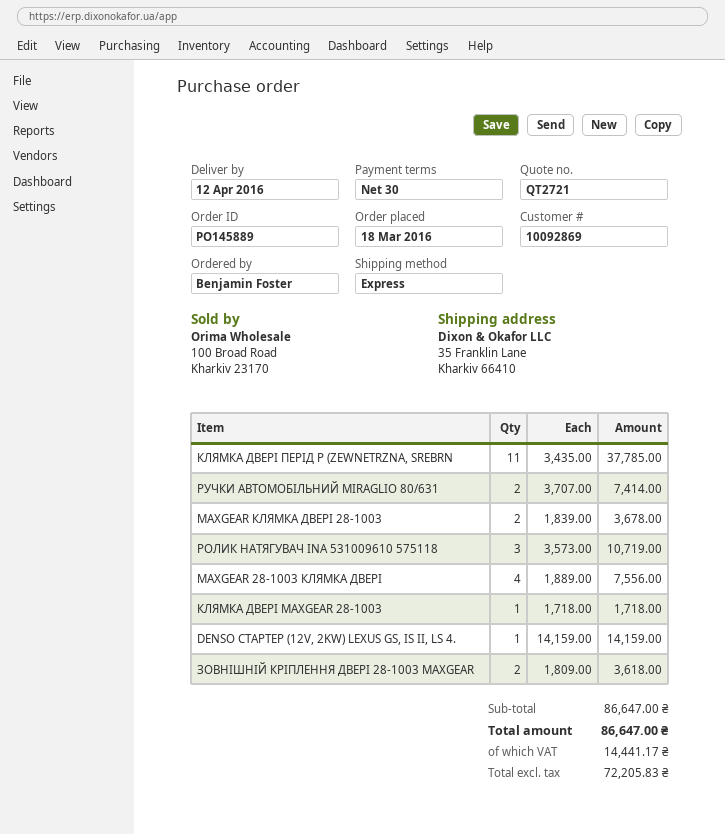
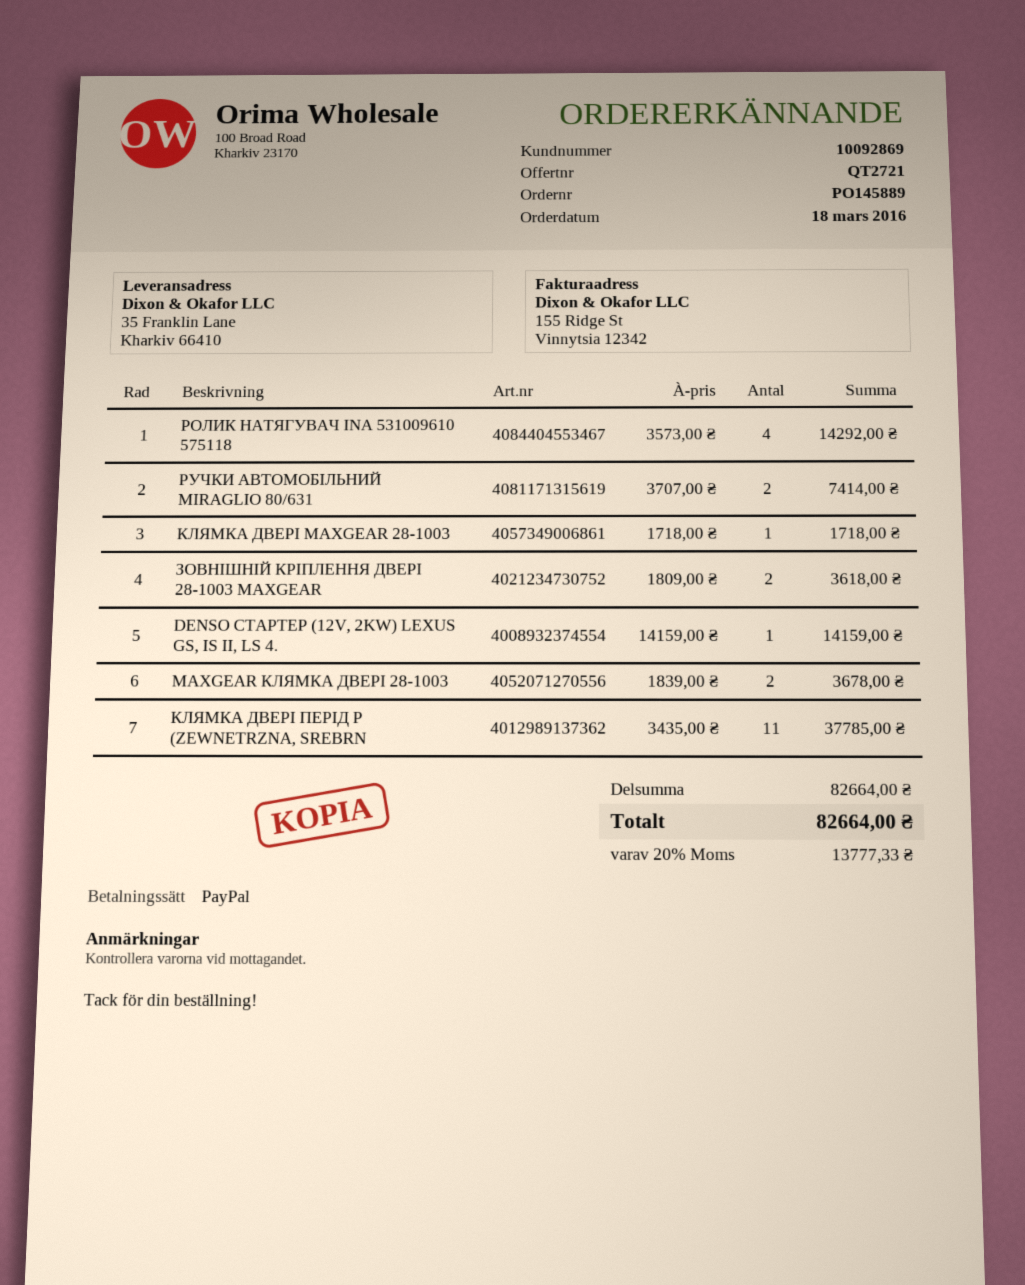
РОЛИК НАТЯГУВАЧ INA 531009610 575118: 3 x 3573.00 = 10719.00 -> 4 x 3573.00 = 14292.00
MAXGEAR 28-1003 КЛЯМКА ДВЕРІ: 4 x 1889.00 = 7556.00 -> none
subtotal: 86647.00 -> 82664.00
tax: 14441.17 -> 13777.33
total: 86647.00 -> 82664.00

